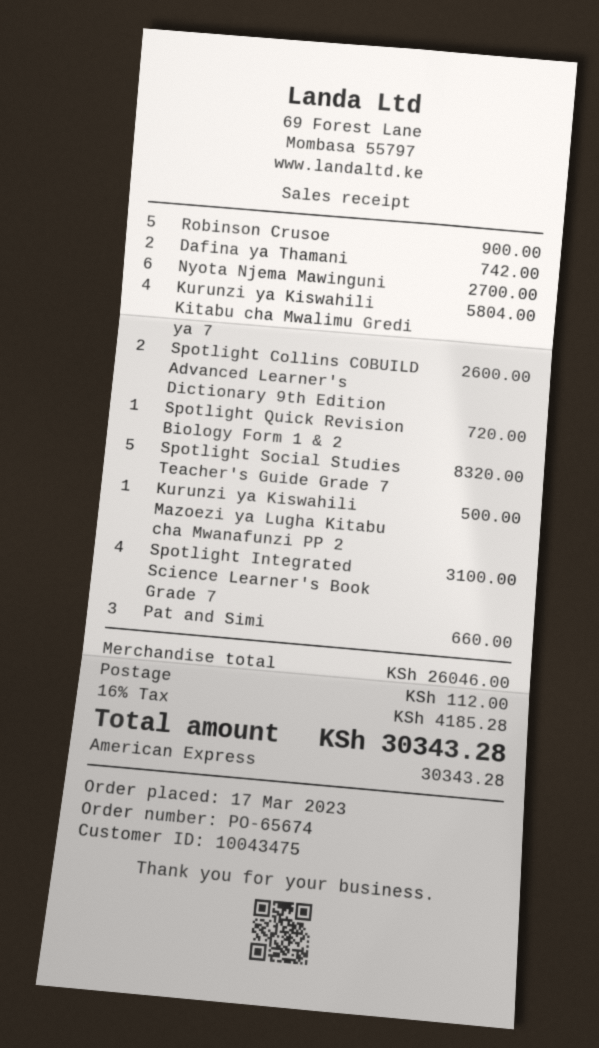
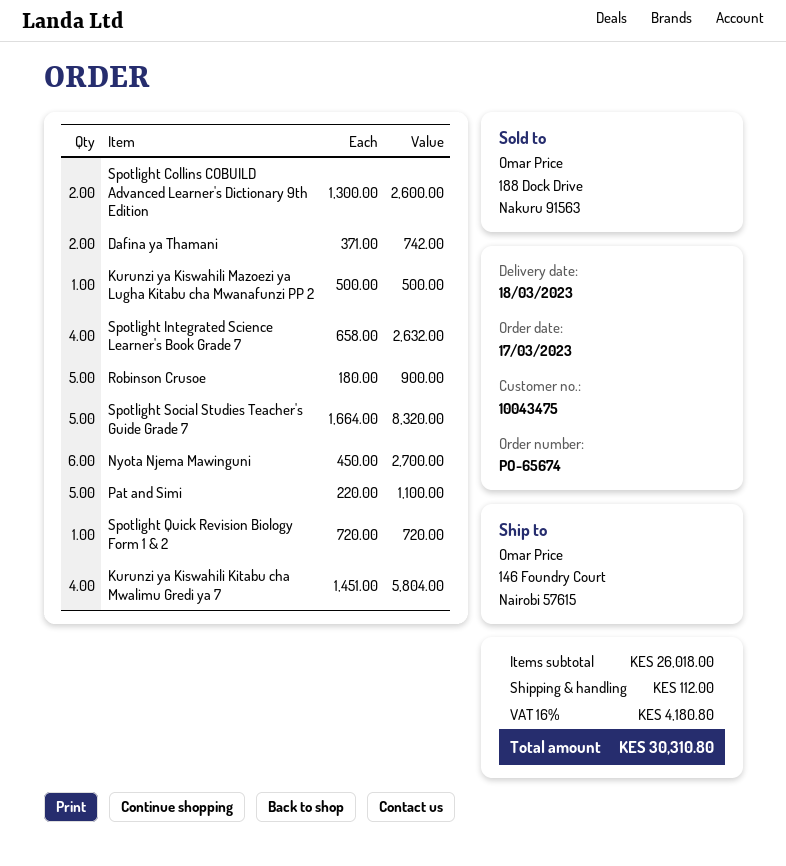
Spotlight Integrated Science Learner's Book Grade 7: 4 for 3100.00 -> 4 for 2632.00
Pat and Simi: 3 for 660.00 -> 5 for 1100.00
subtotal: 26046.00 -> 26018.00
tax: 16% = 4185.28 -> 16% = 4180.80
total: 30343.28 -> 30310.80

